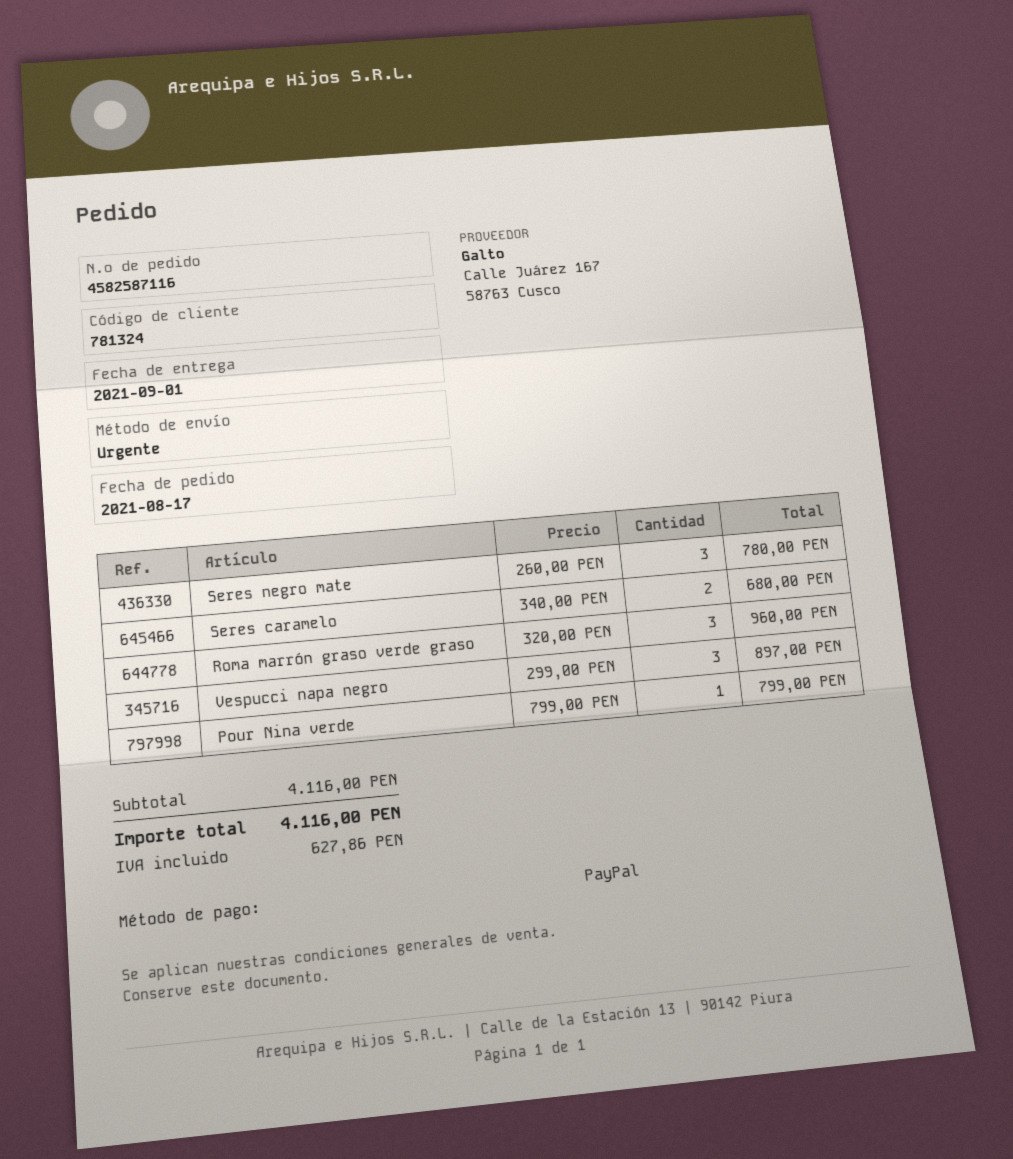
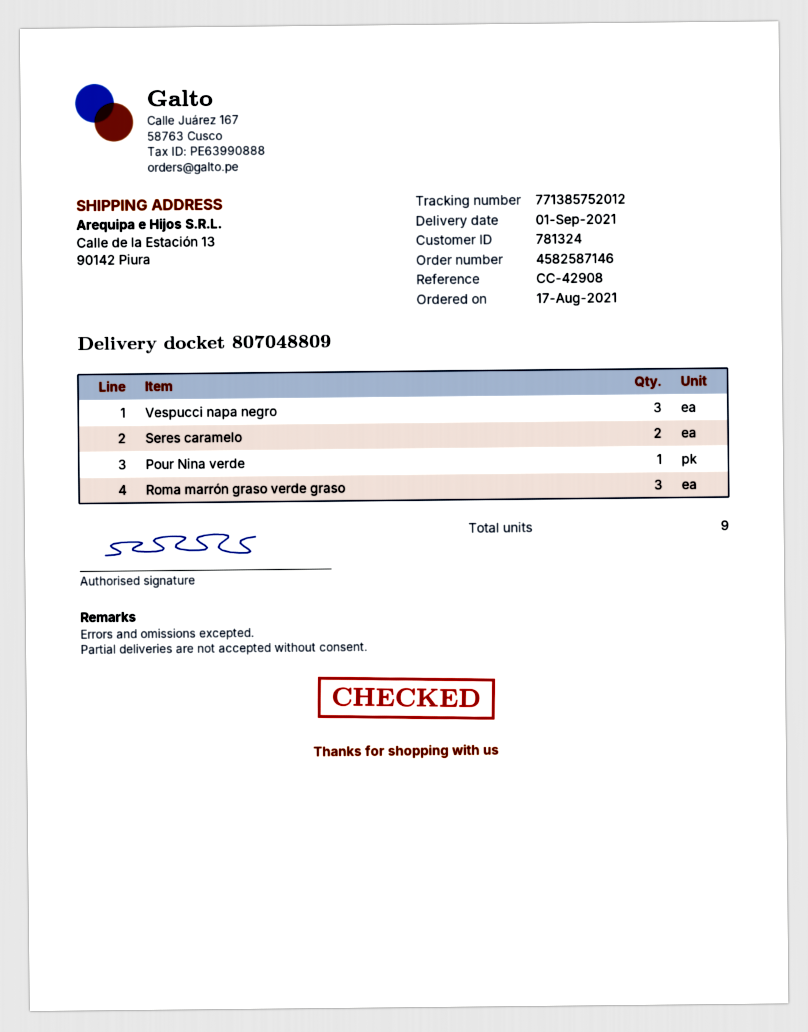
order number: 4582587116 -> 4582587146
Seres negro mate: 3 -> none

